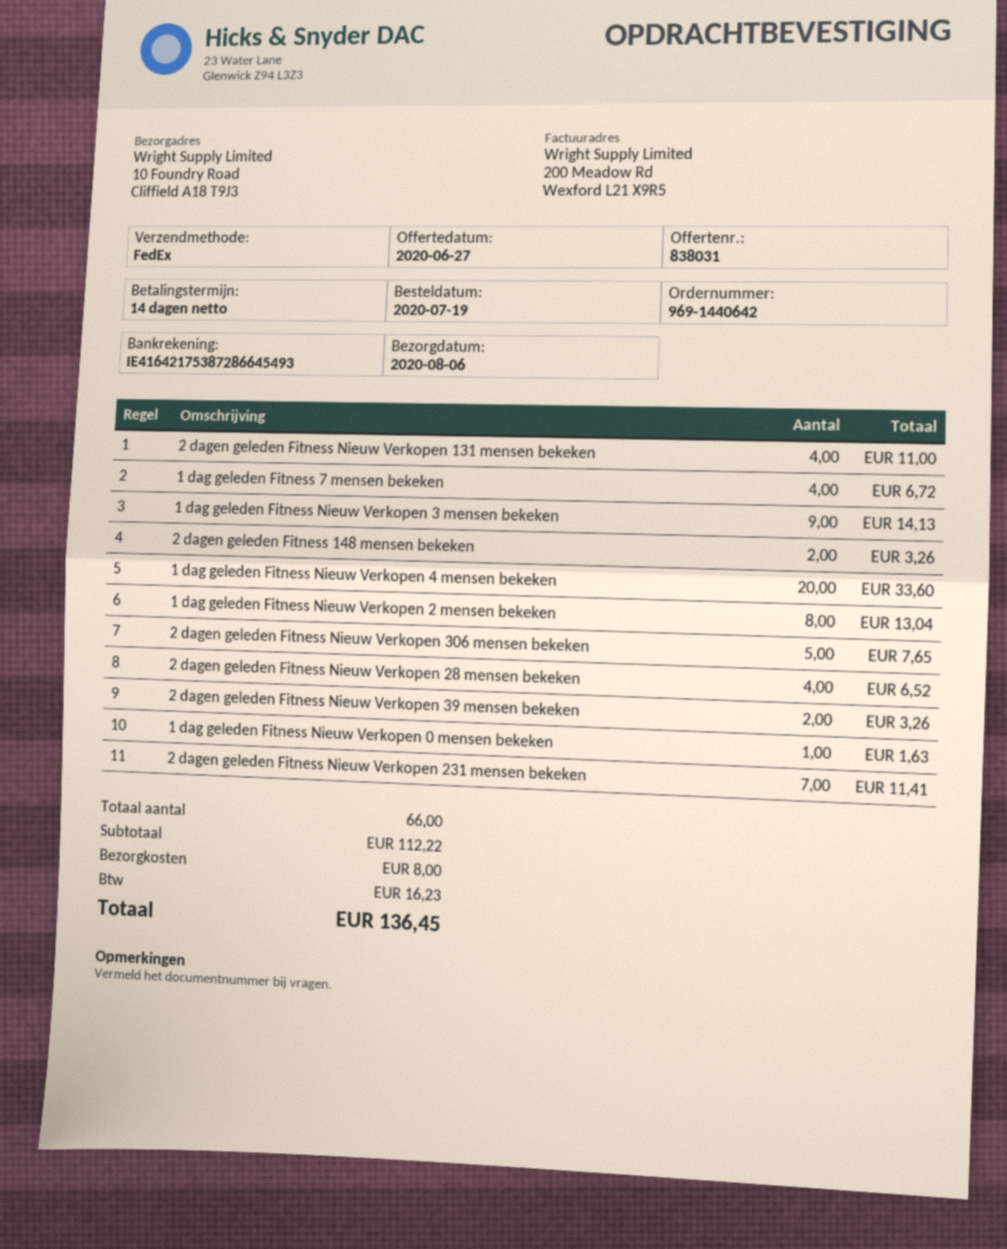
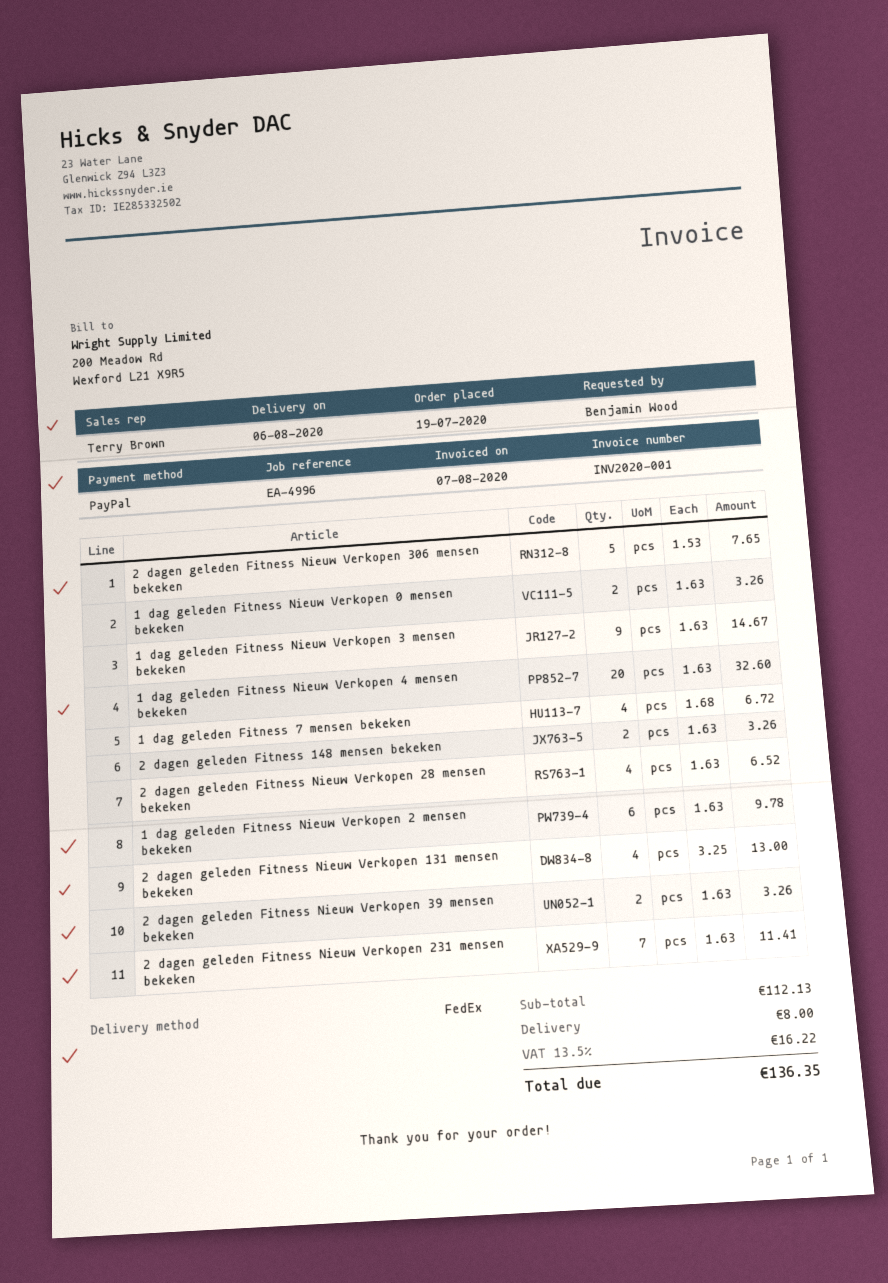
2 dagen geleden Fitness Nieuw Verkopen 131 mensen bekeken: 4 for 11.00 -> 4 for 13.00
1 dag geleden Fitness Nieuw Verkopen 3 mensen bekeken: 9 for 14.13 -> 9 for 14.67
1 dag geleden Fitness Nieuw Verkopen 4 mensen bekeken: 20 for 33.60 -> 20 for 32.60
1 dag geleden Fitness Nieuw Verkopen 2 mensen bekeken: 8 for 13.04 -> 6 for 9.78
1 dag geleden Fitness Nieuw Verkopen 0 mensen bekeken: 1 for 1.63 -> 2 for 3.26
subtotal: 112.22 -> 112.13
tax: 16.23 -> 16.22
total: 136.45 -> 136.35

